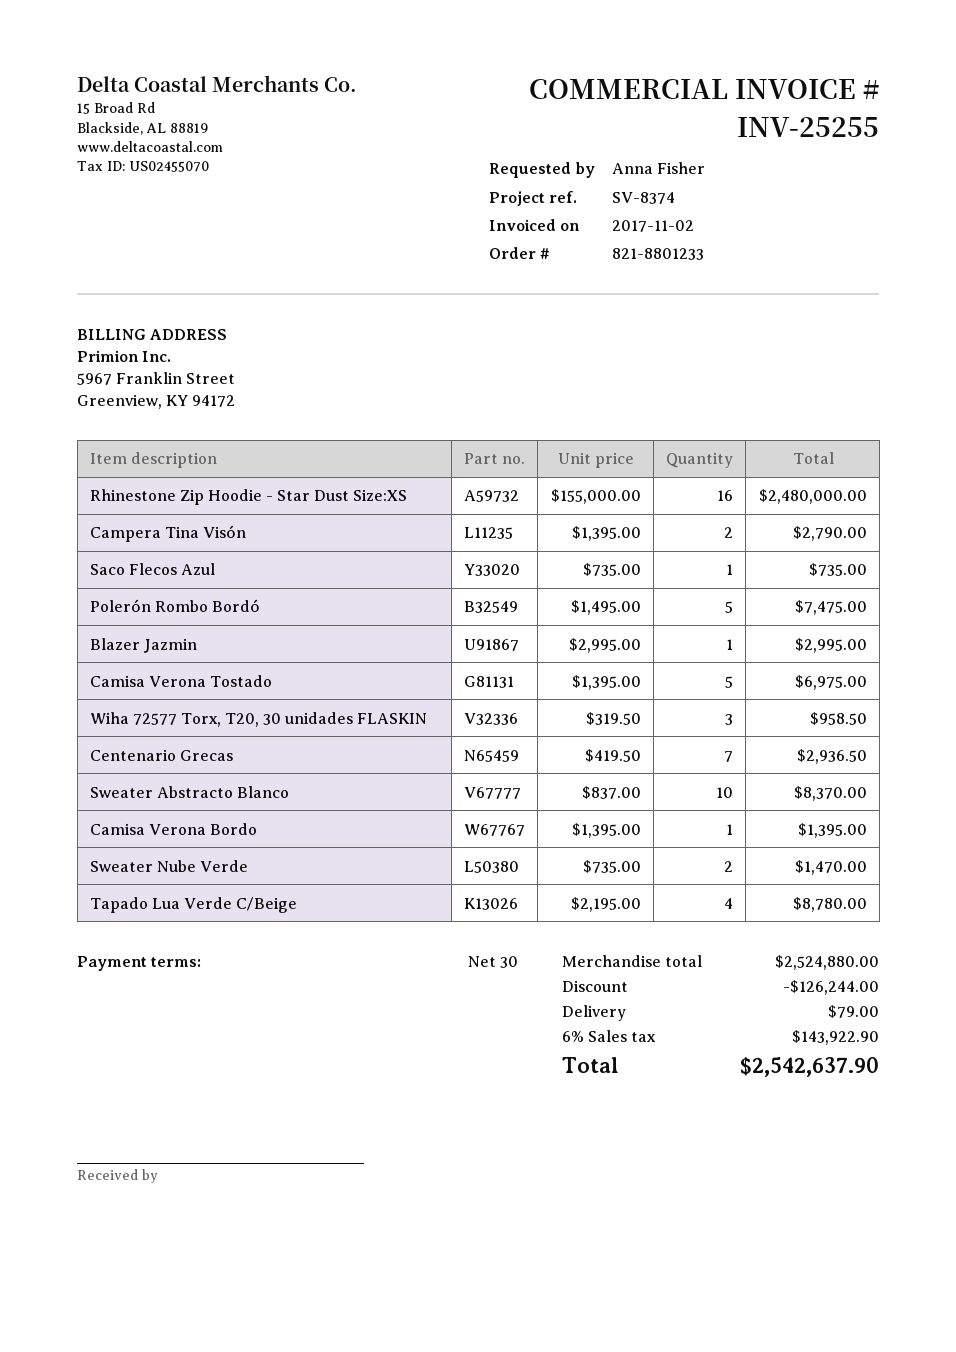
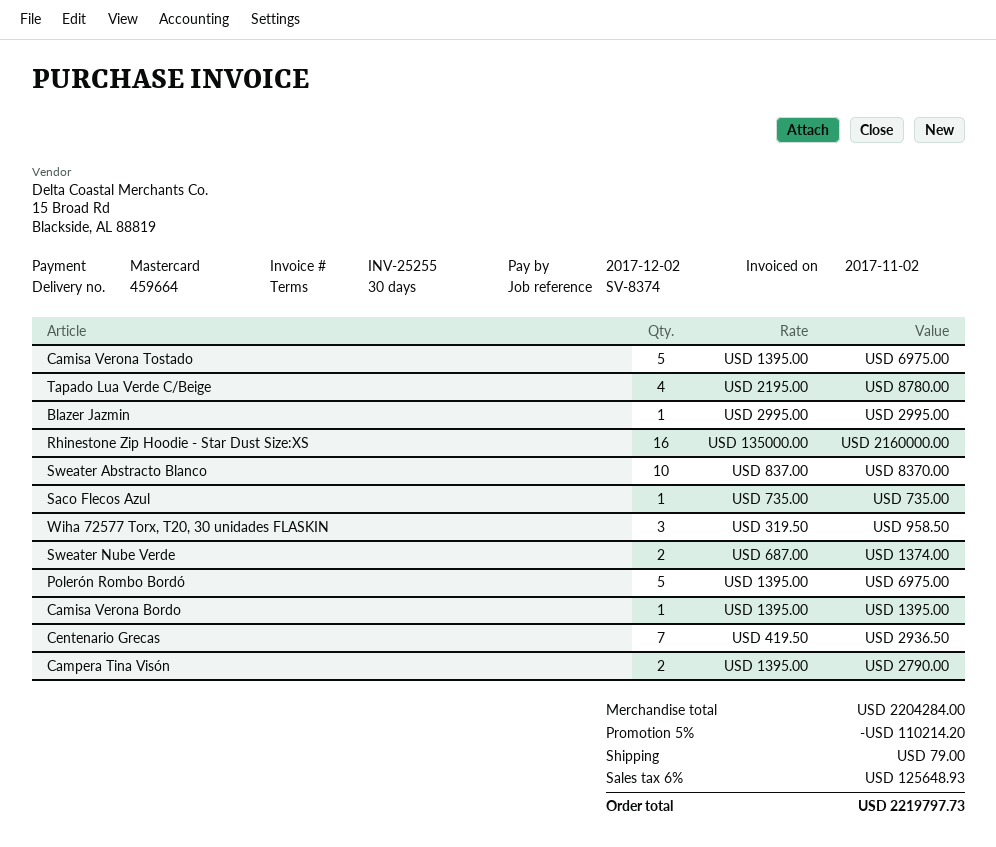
Rhinestone Zip Hoodie - Star Dust Size:XS: 16 x 155000.00 = 2480000.00 -> 16 x 135000.00 = 2160000.00
Polerón Rombo Bordó: 5 x 1495.00 = 7475.00 -> 5 x 1395.00 = 6975.00
Sweater Nube Verde: 2 x 735.00 = 1470.00 -> 2 x 687.00 = 1374.00
subtotal: 2524880.00 -> 2204284.00
discount: 126244.00 -> 110214.20
tax: 6% = 143922.90 -> 6% = 125648.93
total: 2542637.90 -> 2219797.73

